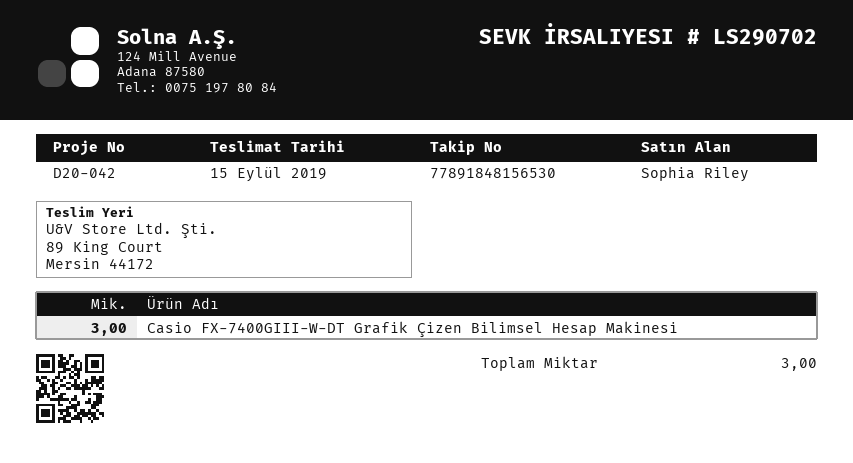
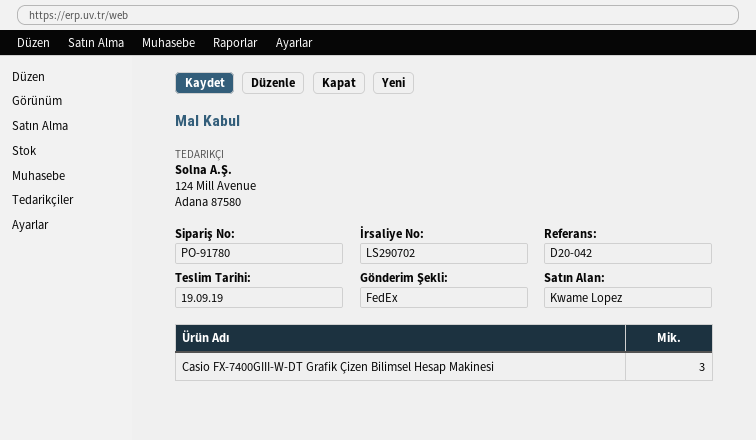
delivery date: 2019-09-15 -> 2019-09-19
ordered by: Sophia Riley -> Kwame Lopez

